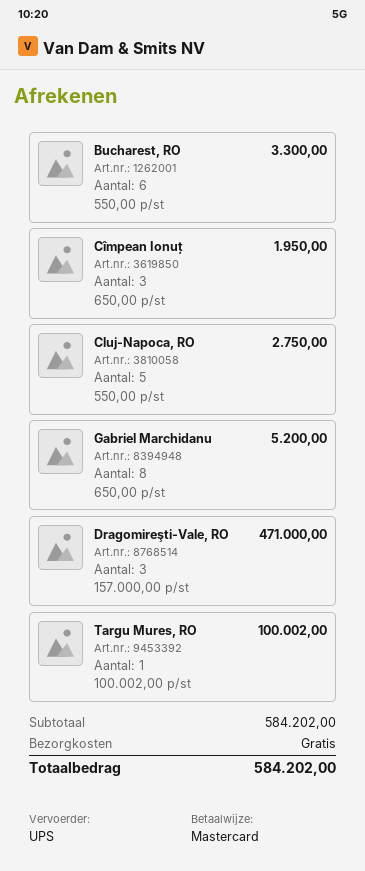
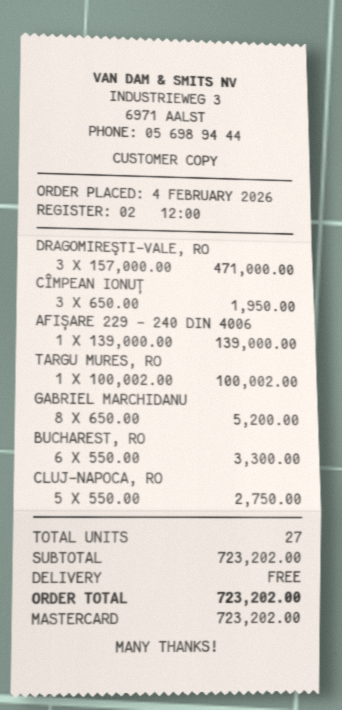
AFIȘARE 229 - 240 DIN 4006: none -> 1 x 139000.00 = 139000.00
subtotal: 584202.00 -> 723202.00
total: 584202.00 -> 723202.00

